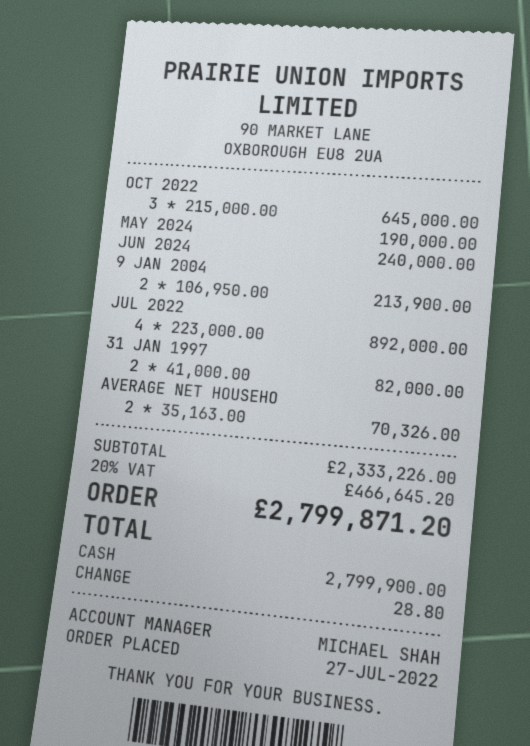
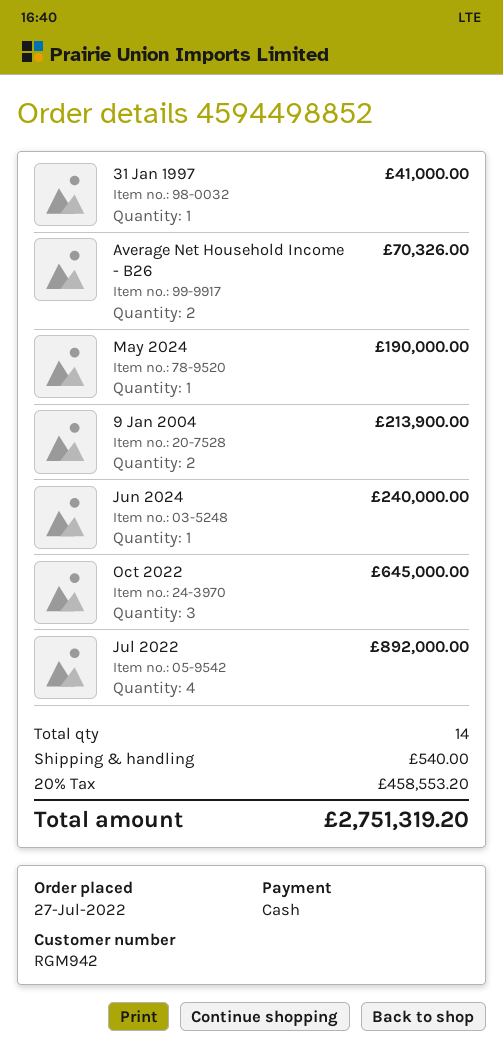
31 JAN 1997: 2 for 82000.00 -> 1 for 41000.00
shipping: none -> 540.00
tax: 20% = 466645.20 -> 20% = 458553.20
total: 2799871.20 -> 2751319.20

